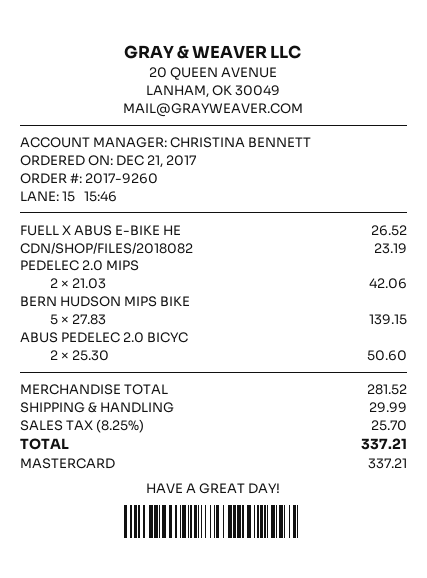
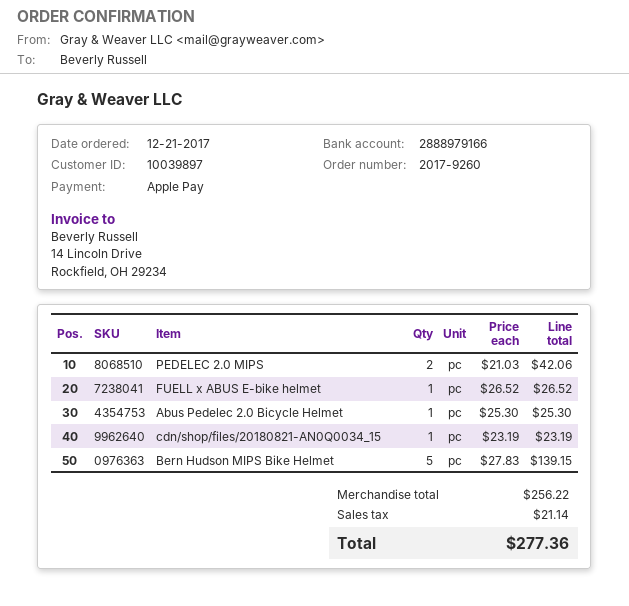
payment method: Mastercard -> Apple Pay
ABUS PEDELEC 2.0 BICYC: 2 x 25.30 = 50.60 -> 1 x 25.30 = 25.30
subtotal: 281.52 -> 256.22
shipping: 29.99 -> none
tax: 25.70 -> 21.14
total: 337.21 -> 277.36

